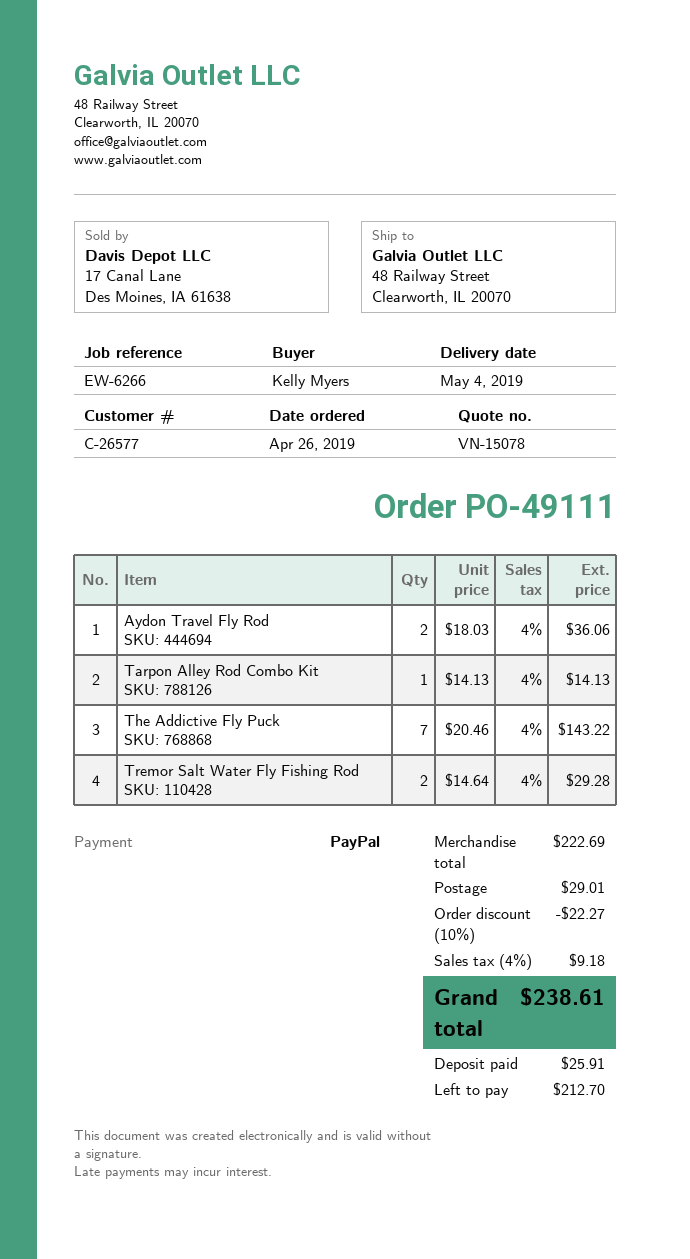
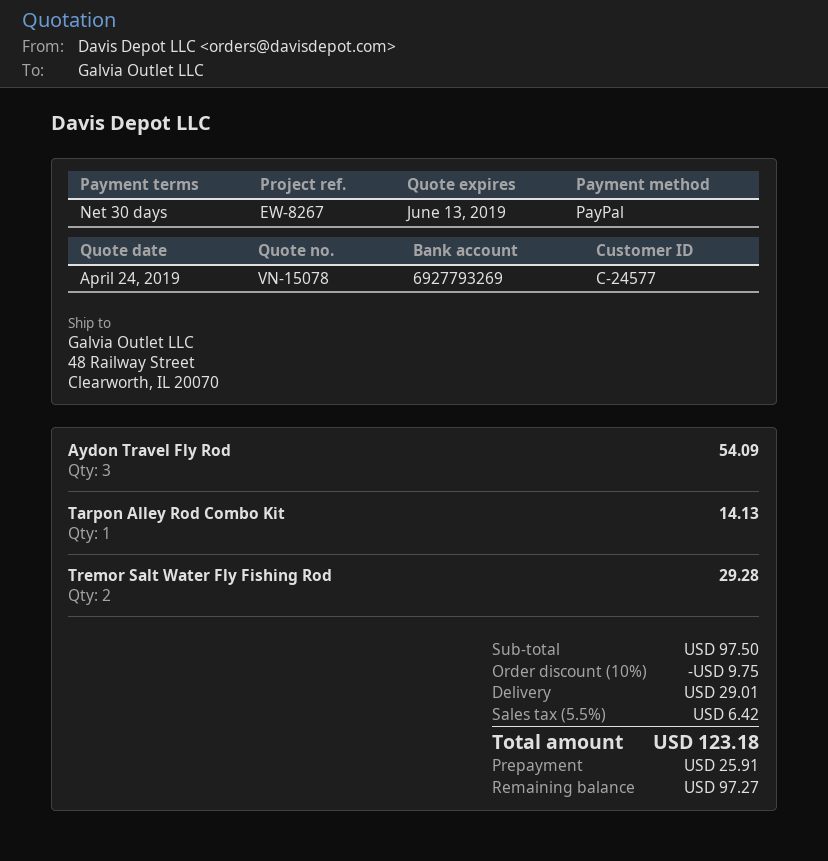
customer number: C-26577 -> C-24577
reference: EW-6266 -> EW-8267
Aydon Travel Fly Rod: 2 for 36.06 -> 3 for 54.09
The Addictive Fly Puck: 7 for 143.22 -> none
subtotal: 222.69 -> 97.50
discount: 10% = 22.27 -> 10% = 9.75
tax: 4% = 9.18 -> 5.5% = 6.42
total: 238.61 -> 123.18
balance: 212.70 -> 97.27

